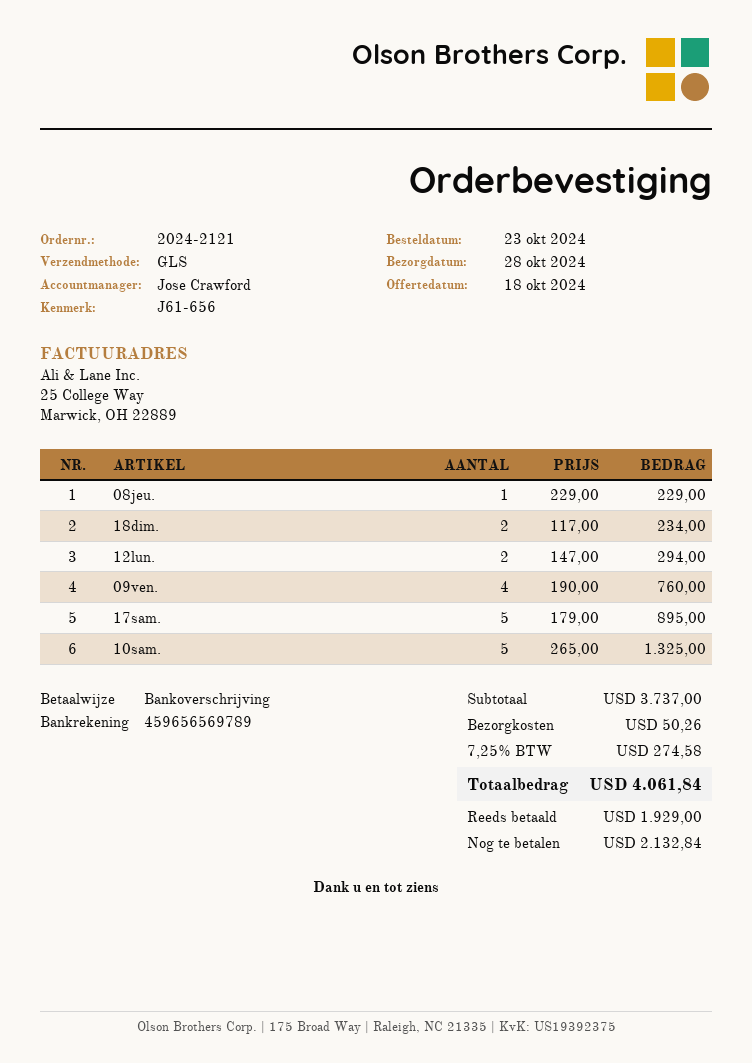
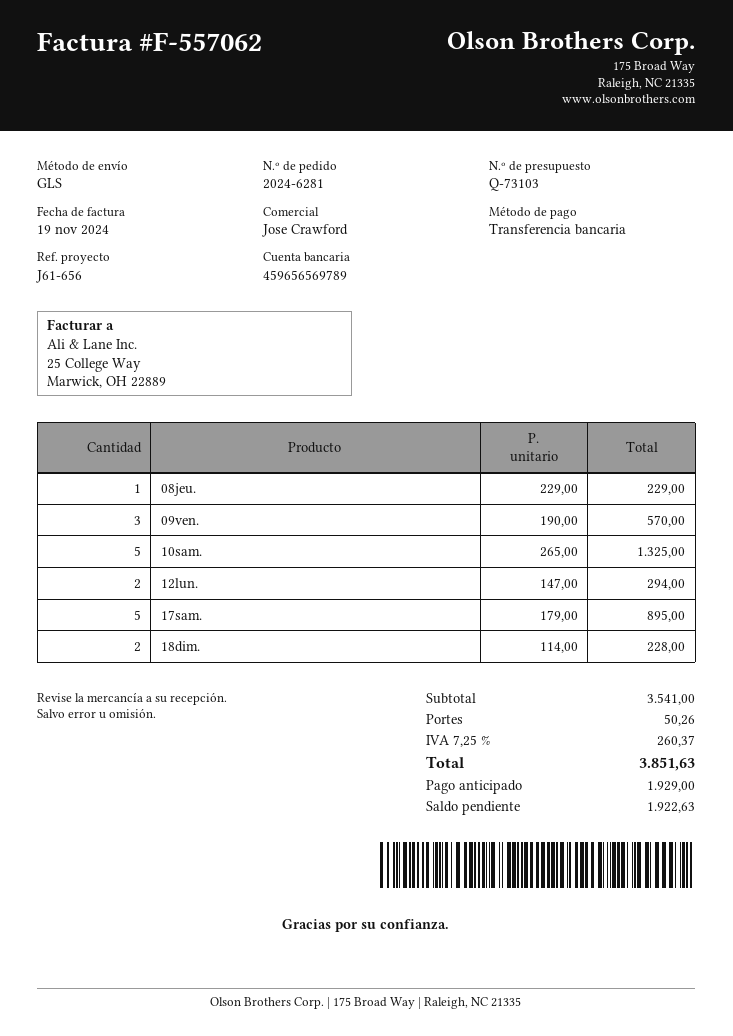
order number: 2024-2121 -> 2024-6281
18dim.: 2 x 117.00 = 234.00 -> 2 x 114.00 = 228.00
09ven.: 4 x 190.00 = 760.00 -> 3 x 190.00 = 570.00
subtotal: 3737.00 -> 3541.00
tax: 7.25% = 274.58 -> 7.25% = 260.37
total: 4061.84 -> 3851.63
balance: 2132.84 -> 1922.63

